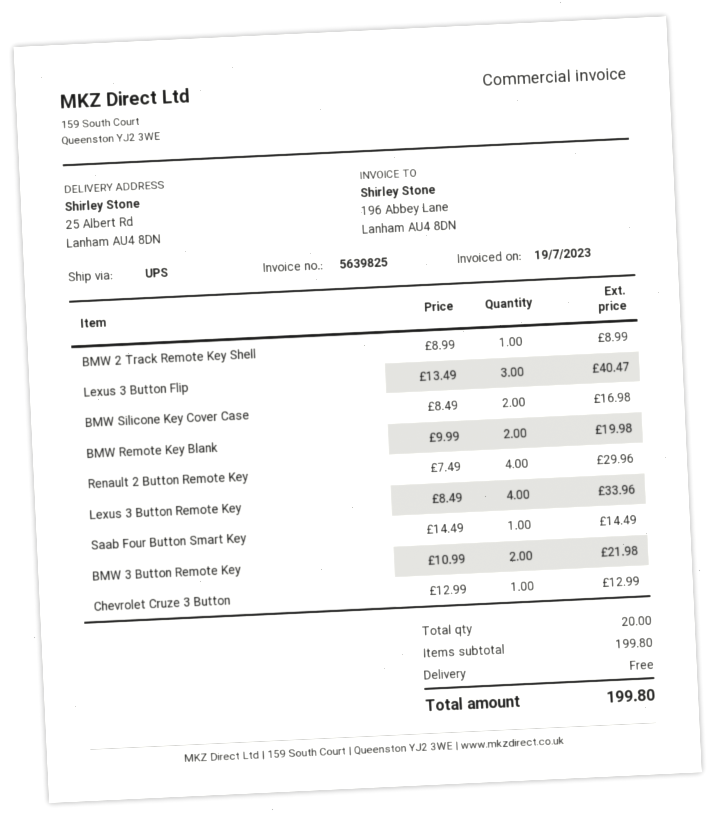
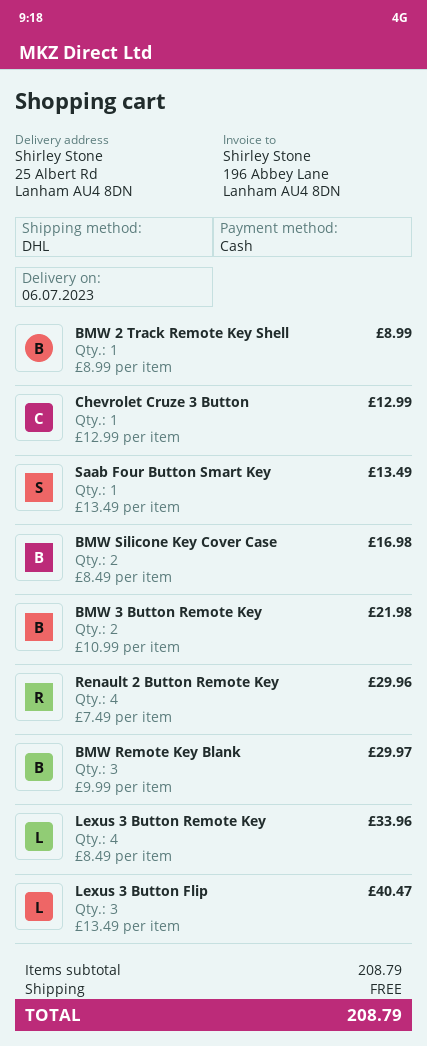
shipping method: UPS -> DHL
BMW Remote Key Blank: 2 x 9.99 = 19.98 -> 3 x 9.99 = 29.97
Saab Four Button Smart Key: 1 x 14.49 = 14.49 -> 1 x 13.49 = 13.49
subtotal: 199.80 -> 208.79
total: 199.80 -> 208.79

